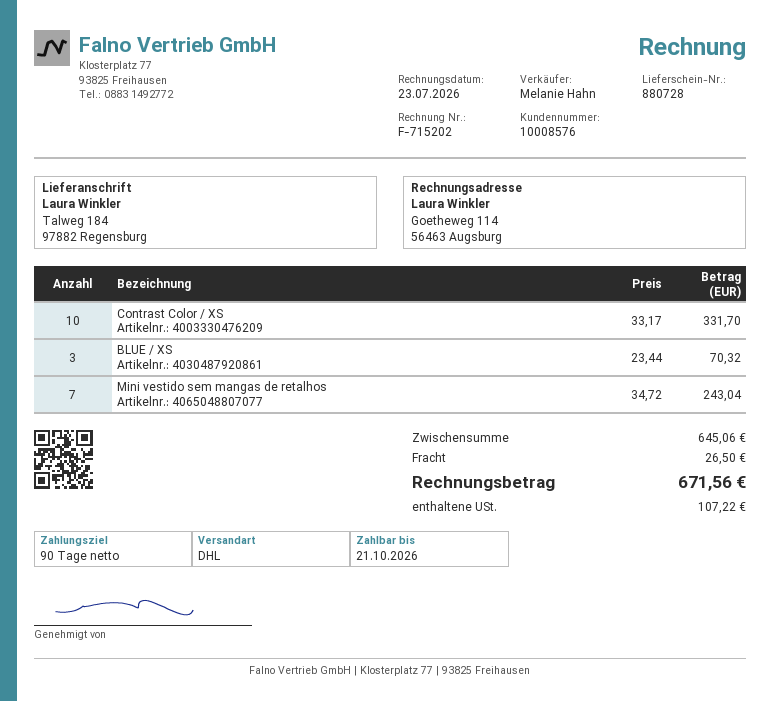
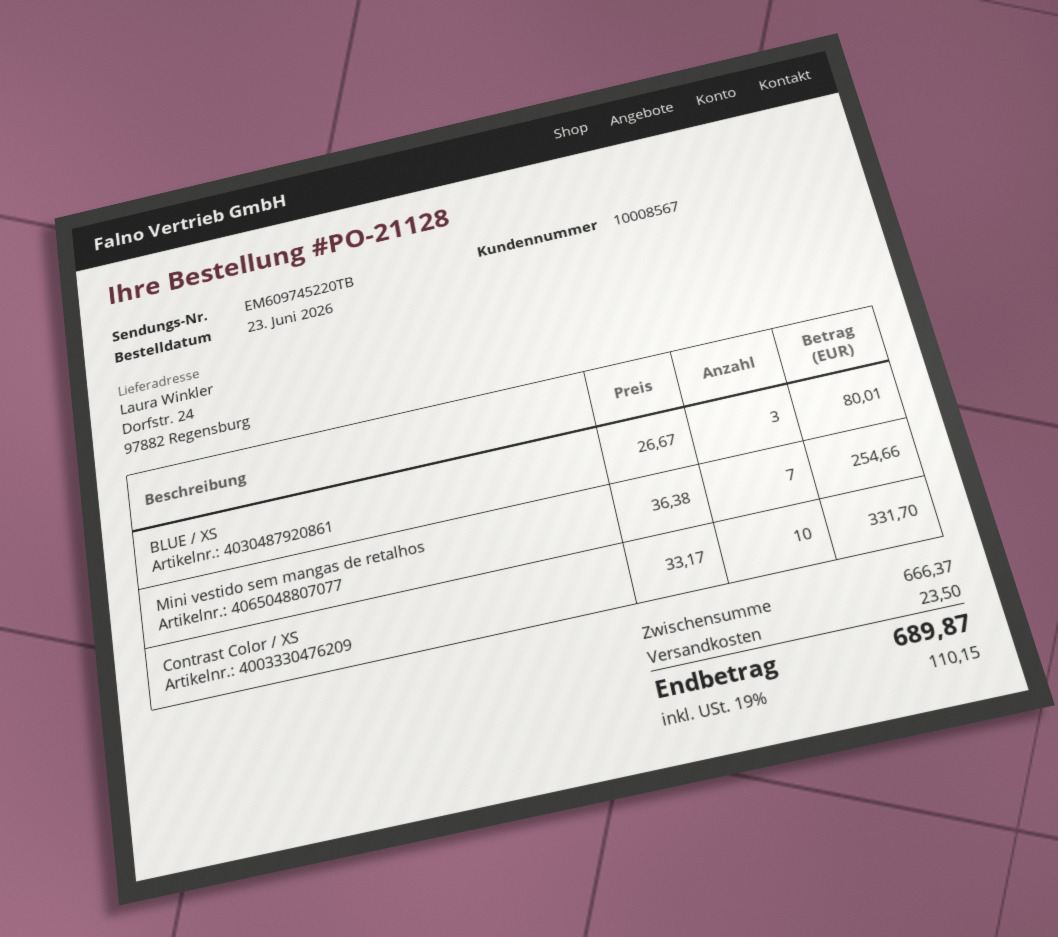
customer number: 10008576 -> 10008567
ship to: Talweg 184, 97882 Regensburg -> Dorfstr. 24, 97882 Regensburg
BLUE / XS: 3 x 23.44 = 70.32 -> 3 x 26.67 = 80.01
Mini vestido sem mangas de retalhos: 7 x 34.72 = 243.04 -> 7 x 36.38 = 254.66
subtotal: 645.06 -> 666.37
shipping: 26.50 -> 23.50
tax: 107.22 -> 110.15
total: 671.56 -> 689.87

